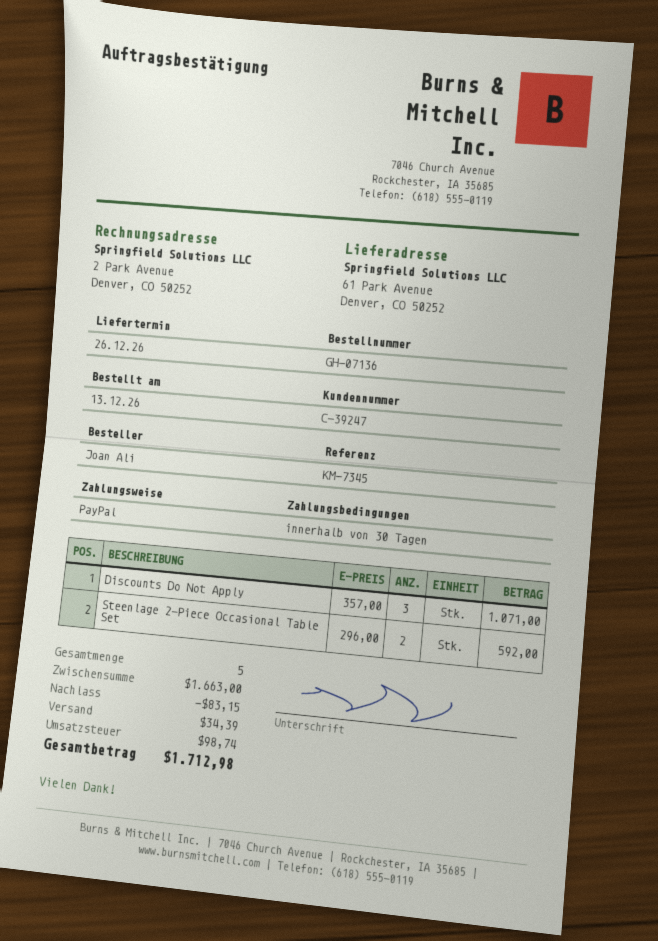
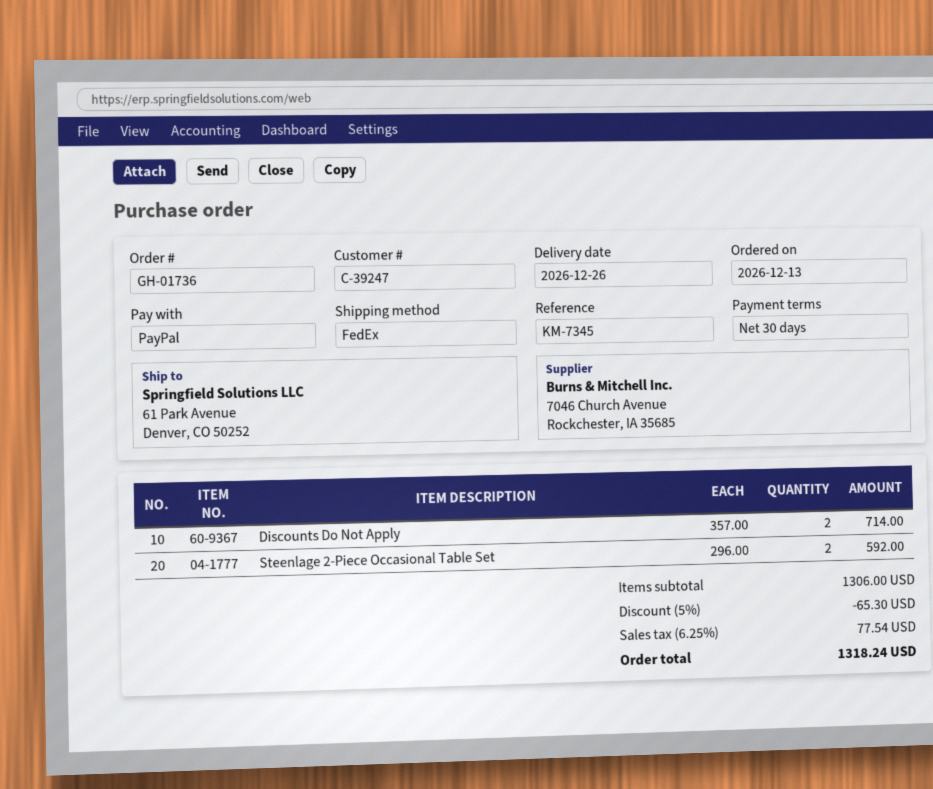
order number: GH-07136 -> GH-01736
Discounts Do Not Apply: 3 x 357.00 = 1071.00 -> 2 x 357.00 = 714.00
subtotal: 1663.00 -> 1306.00
discount: 83.15 -> 65.30
shipping: 34.39 -> none
tax: 98.74 -> 77.54
total: 1712.98 -> 1318.24

